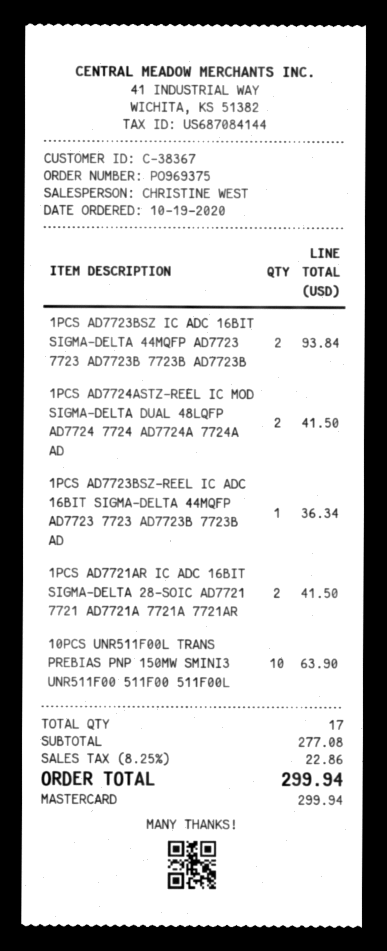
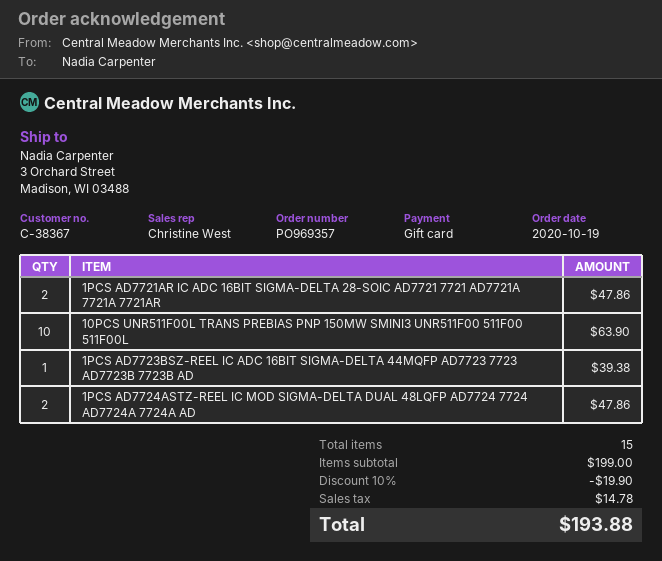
order number: PO969375 -> PO969357
payment method: Mastercard -> gift card
1PCS AD7723BSZ IC ADC 16BIT SIGMA-DELTA 44MQFP AD7723 7723 AD7723B 7723B AD7723B: 2 for 93.84 -> none
1PCS AD7724ASTZ-REEL IC MOD SIGMA-DELTA DUAL 48LQFP AD7724 7724 AD7724A 7724A AD: 2 for 41.50 -> 2 for 47.86
1PCS AD7723BSZ-REEL IC ADC 16BIT SIGMA-DELTA 44MQFP AD7723 7723 AD7723B 7723B AD: 1 for 36.34 -> 1 for 39.38
1PCS AD7721AR IC ADC 16BIT SIGMA-DELTA 28-SOIC AD7721 7721 AD7721A 7721A 7721AR: 2 for 41.50 -> 2 for 47.86
total quantity: 17 -> 15
subtotal: 277.08 -> 199.00
discount: none -> 10% = 19.90
tax: 22.86 -> 14.78
total: 299.94 -> 193.88

